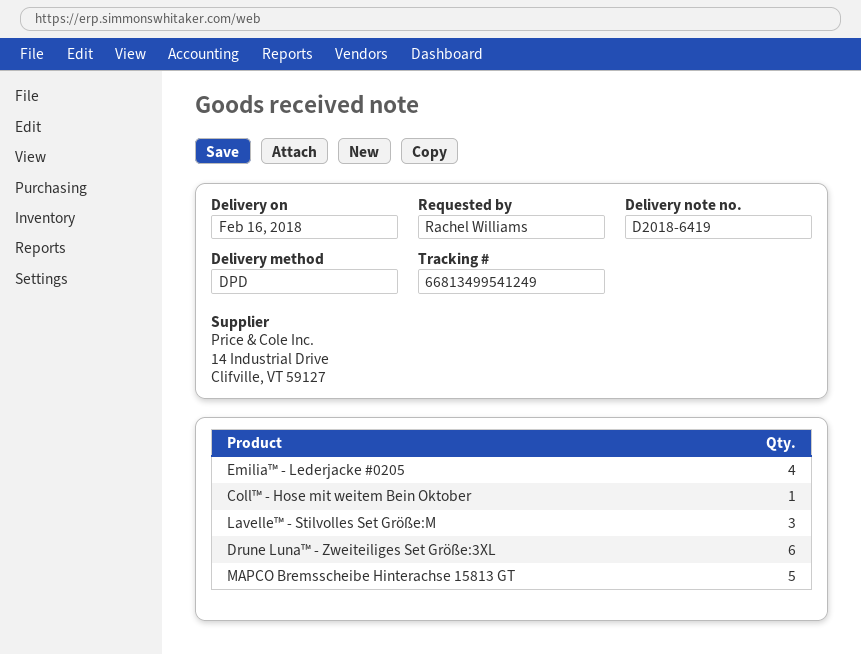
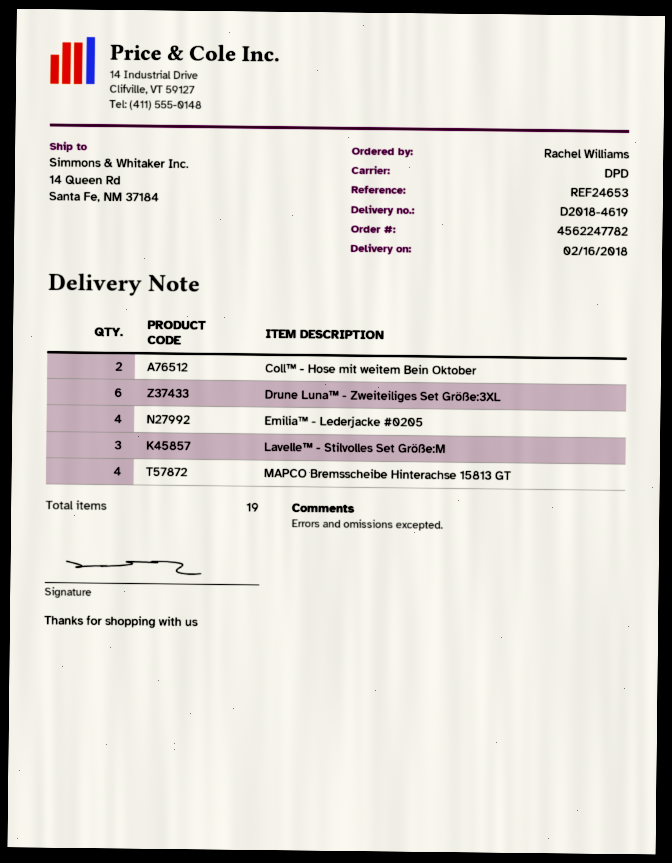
delivery note number: D2018-6419 -> D2018-4619
Coll™ - Hose mit weitem Bein Oktober: 1 -> 2
MAPCO Bremsscheibe Hinterachse 15813 GT: 5 -> 4

